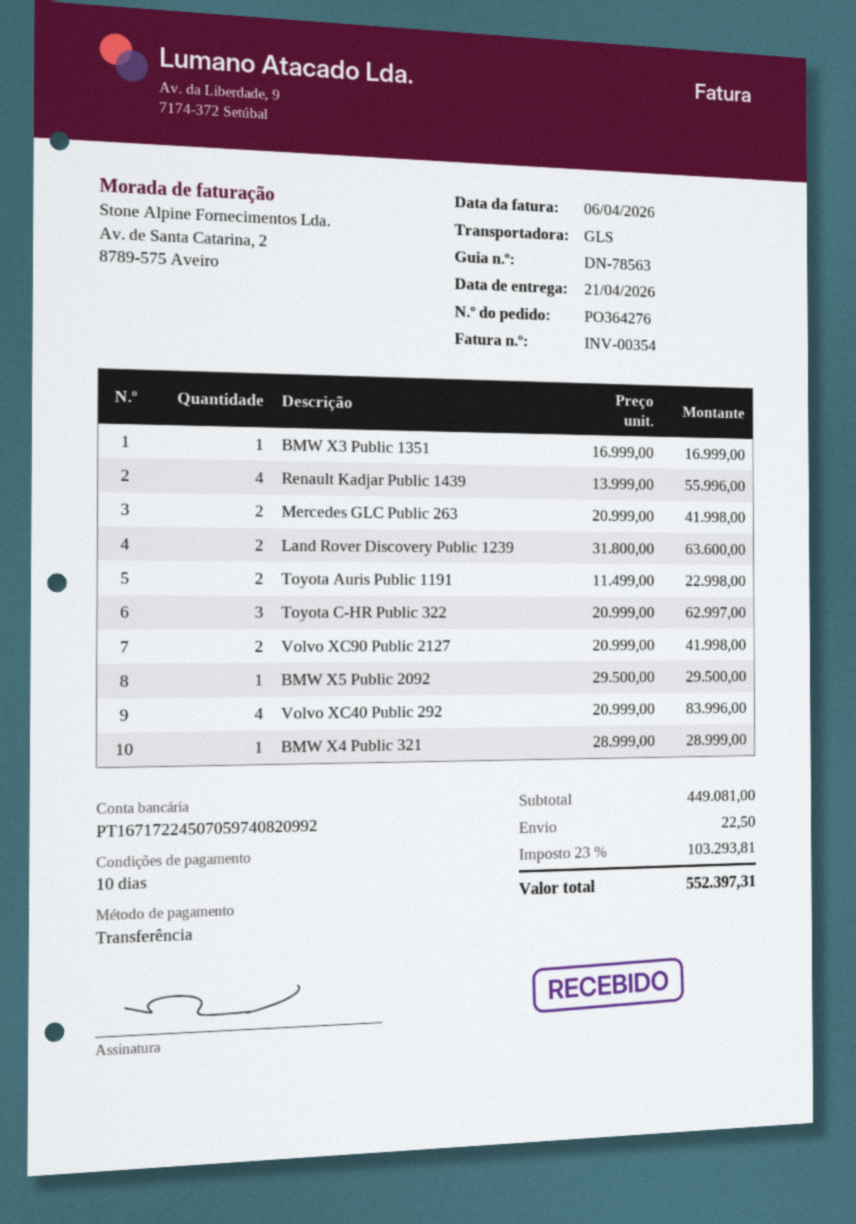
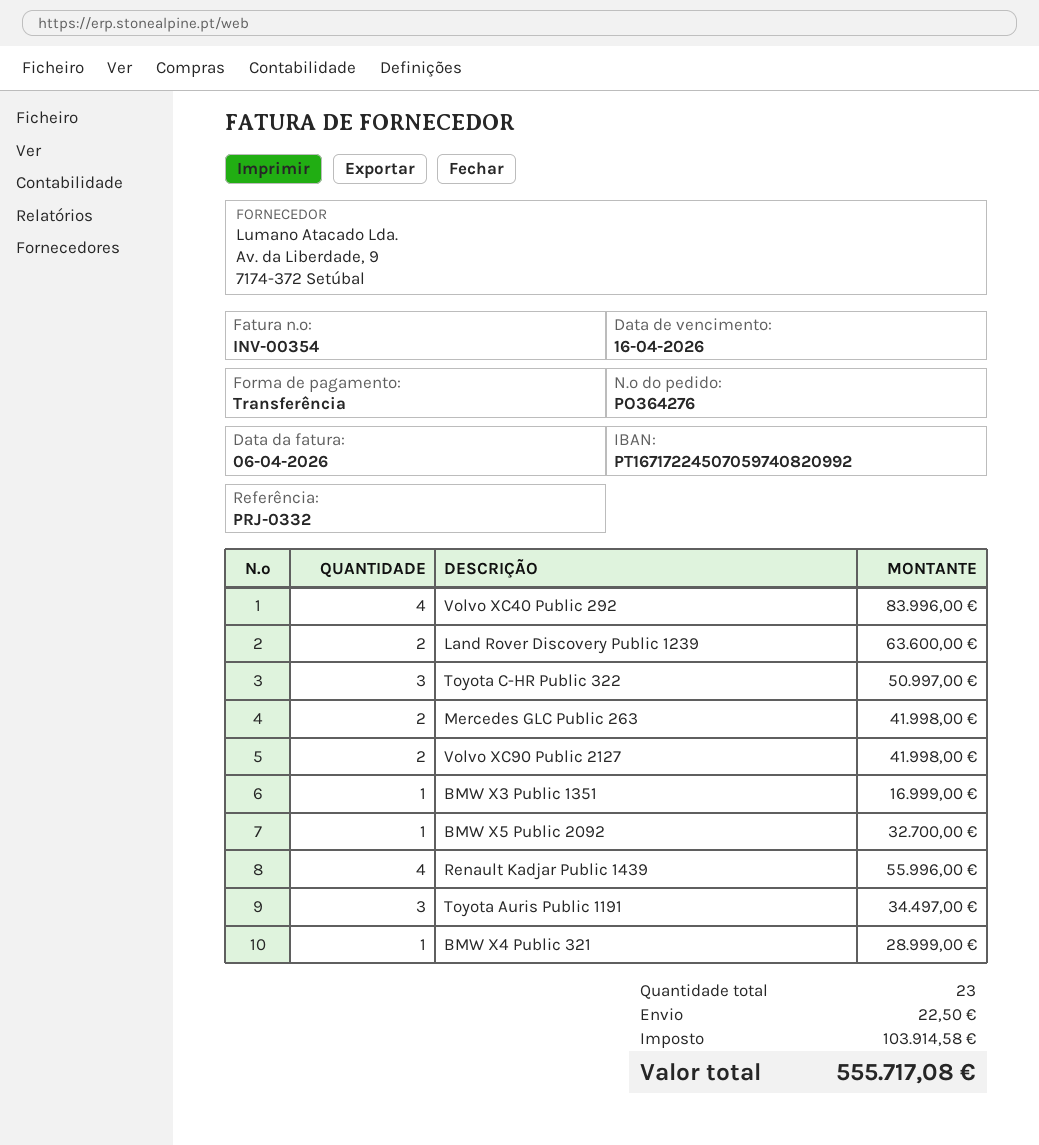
Toyota Auris Public 1191: 2 for 22998.00 -> 3 for 34497.00
Toyota C-HR Public 322: 3 for 62997.00 -> 3 for 50997.00
BMW X5 Public 2092: 1 for 29500.00 -> 1 for 32700.00
tax: 103293.81 -> 103914.58
total: 552397.31 -> 555717.08

